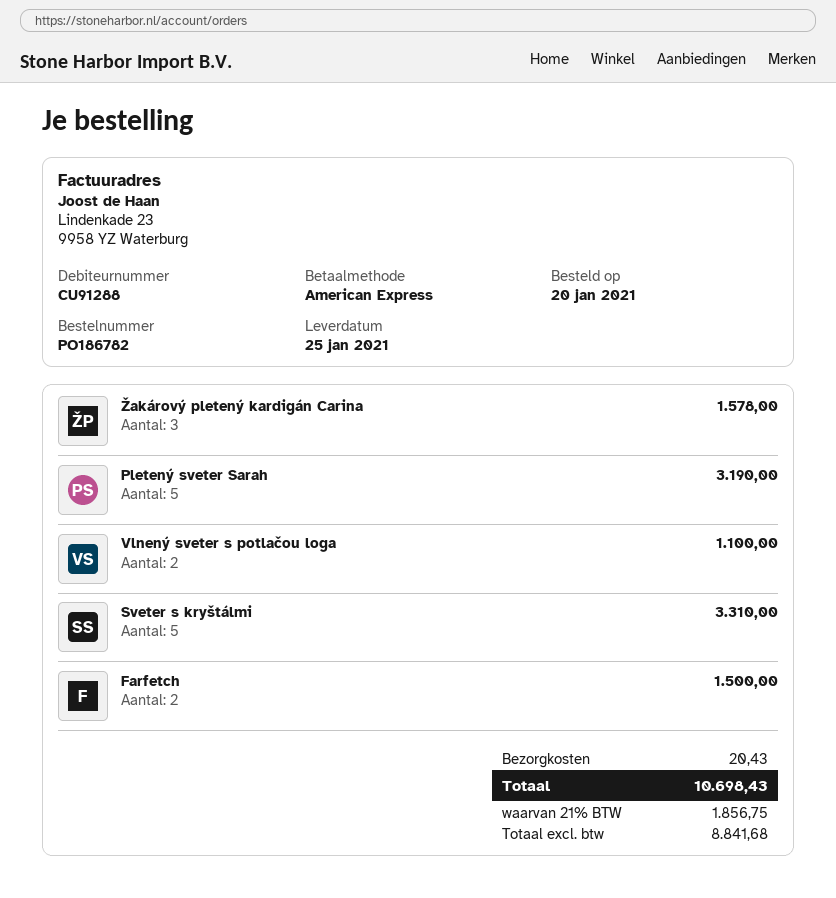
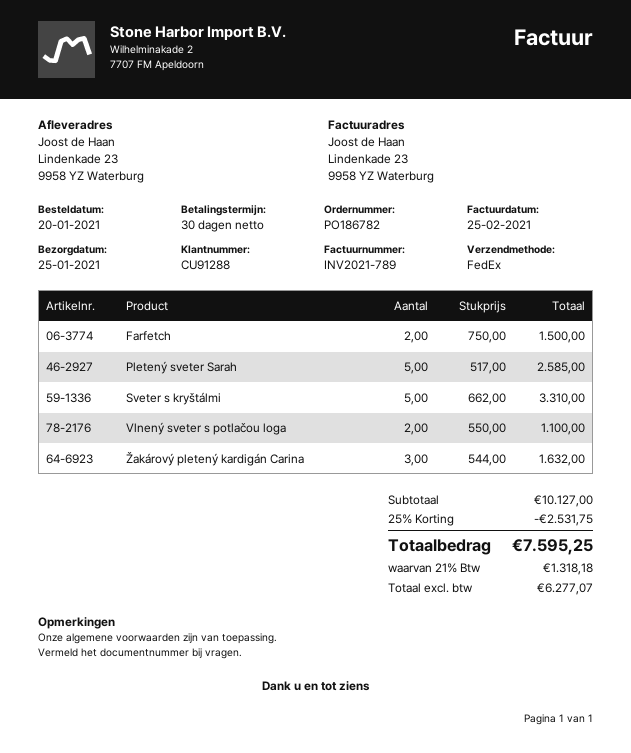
Žakárový pletený kardigán Carina: 3 for 1578.00 -> 3 for 1632.00
Pletený sveter Sarah: 5 for 3190.00 -> 5 for 2585.00
discount: none -> 25% = 2531.75
shipping: 20.43 -> none
net: 8841.68 -> 6277.07
tax: 21% = 1856.75 -> 21% = 1318.18
total: 10698.43 -> 7595.25

